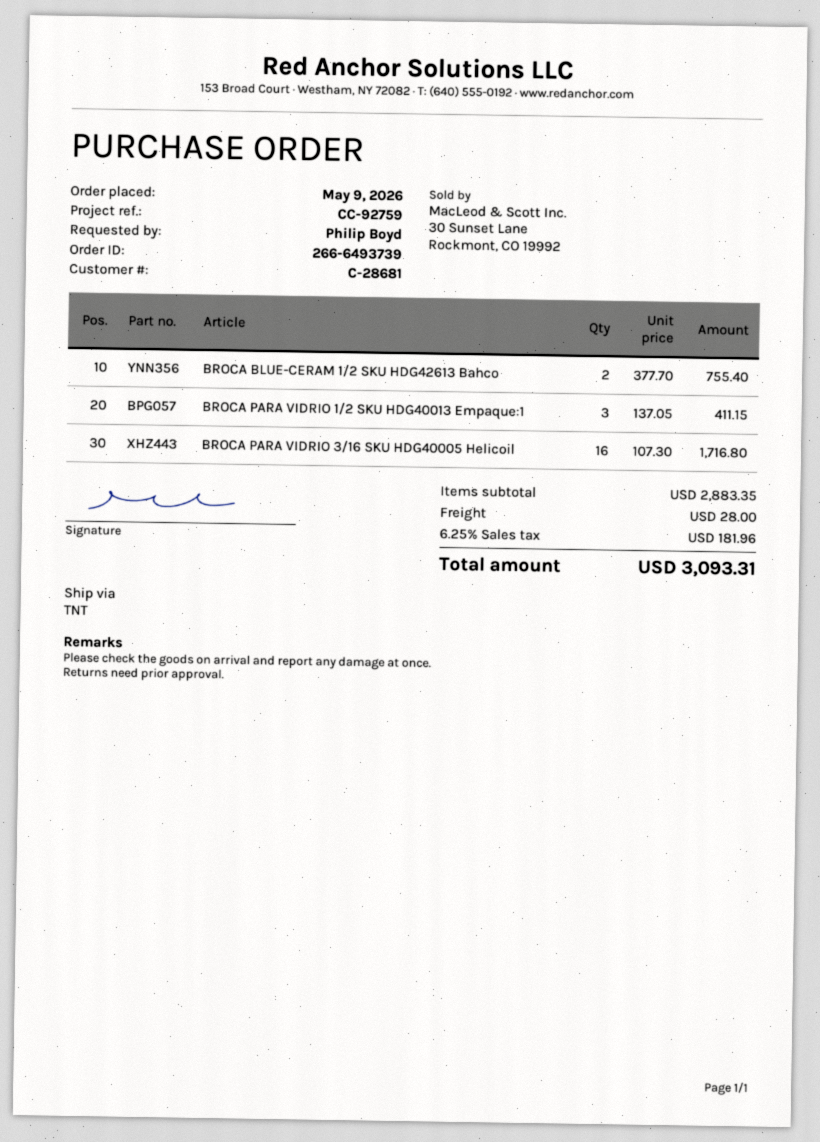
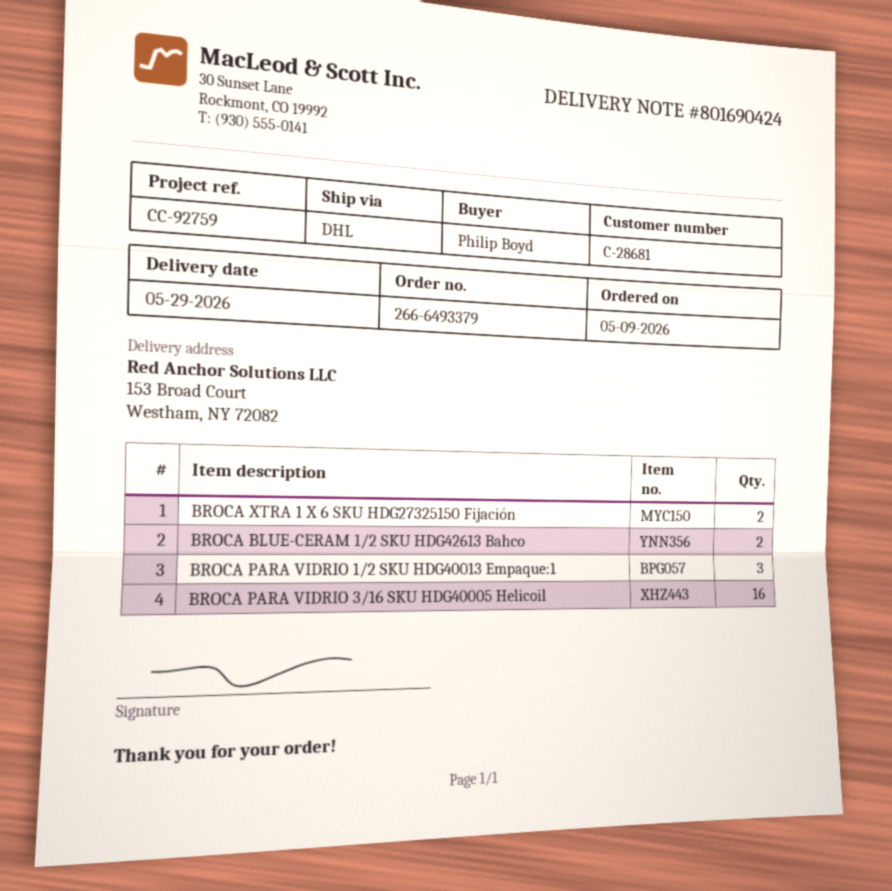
order number: 266-6493739 -> 266-6493379
shipping method: TNT -> DHL
BROCA XTRA 1 X 6 SKU HDG27325150 Fijación: none -> 2

